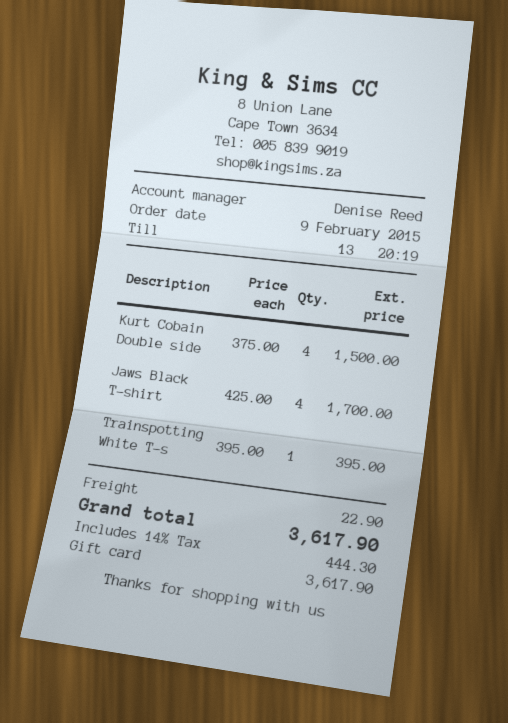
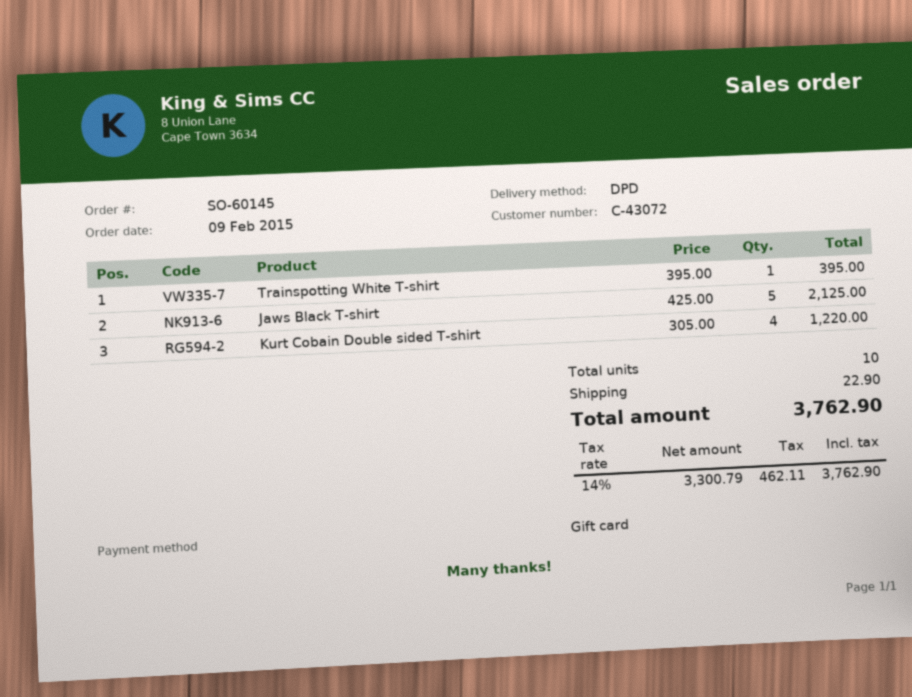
Kurt Cobain Double side: 4 x 375.00 = 1500.00 -> 4 x 305.00 = 1220.00
Jaws Black T-shirt: 4 x 425.00 = 1700.00 -> 5 x 425.00 = 2125.00
tax: 14% = 444.30 -> 14% = 462.11
total: 3617.90 -> 3762.90

